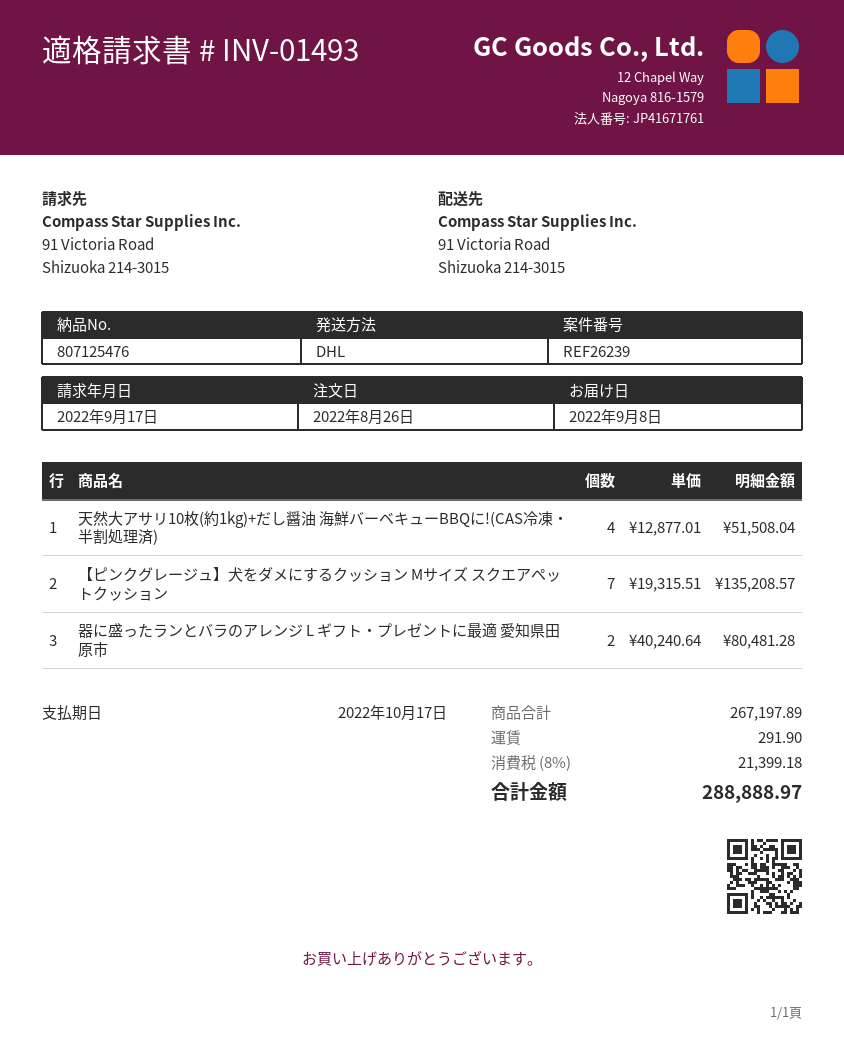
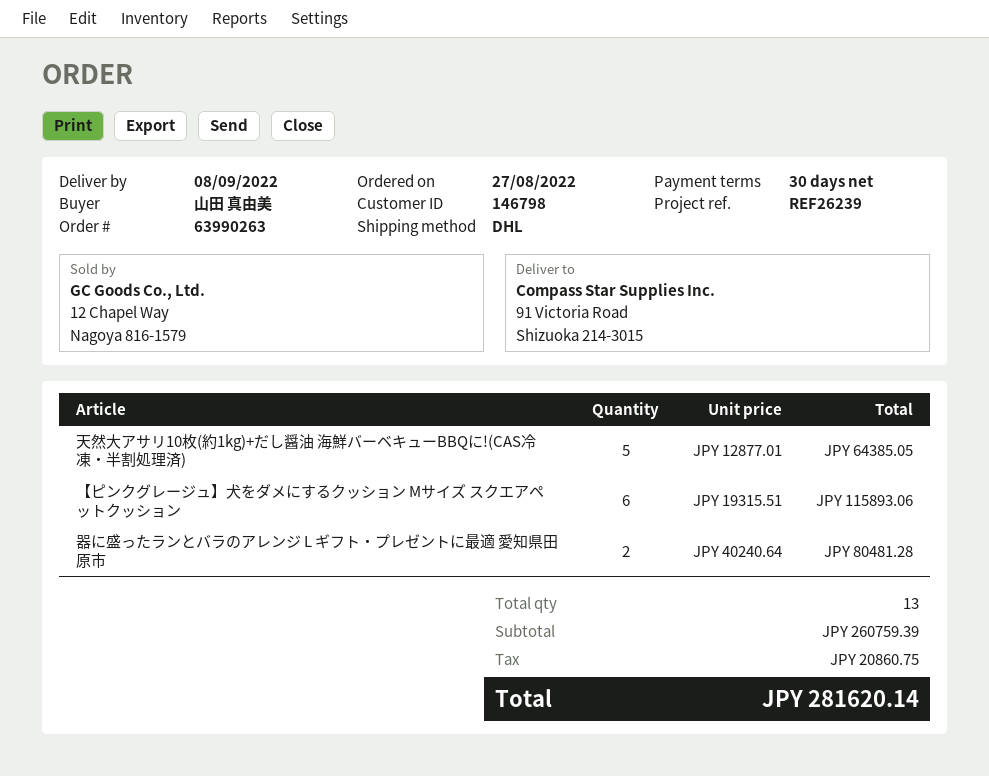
order date: 2022-08-26 -> 2022-08-27
天然大アサリ10枚(約1kg)+だし醤油 海鮮バーベキューBBQに!(CAS冷凍・半割処理済): 4 x 12877.01 = 51508.04 -> 5 x 12877.01 = 64385.05
【ピンクグレージュ】犬をダメにするクッション Mサイズ スクエアペットクッション: 7 x 19315.51 = 135208.57 -> 6 x 19315.51 = 115893.06
subtotal: 267197.89 -> 260759.39
shipping: 291.90 -> none
tax: 21399.18 -> 20860.75
total: 288888.97 -> 281620.14

